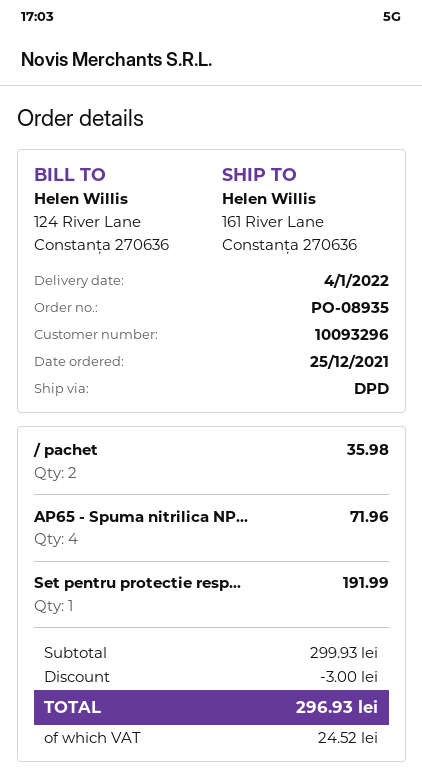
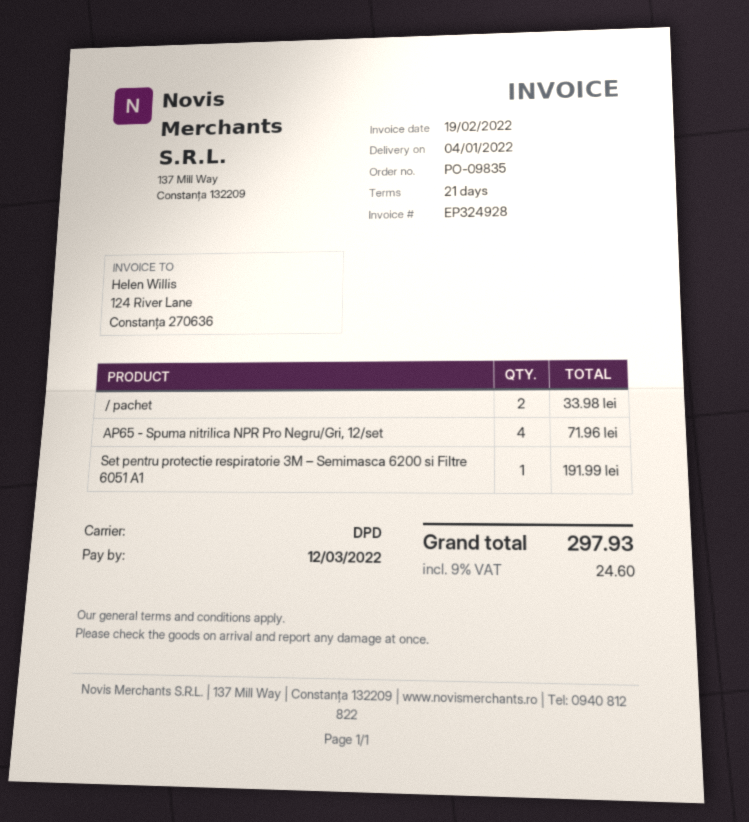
order number: PO-08935 -> PO-09835
/ pachet: 2 for 35.98 -> 2 for 33.98
discount: 3.00 -> none
tax: 24.52 -> 24.60
total: 296.93 -> 297.93

